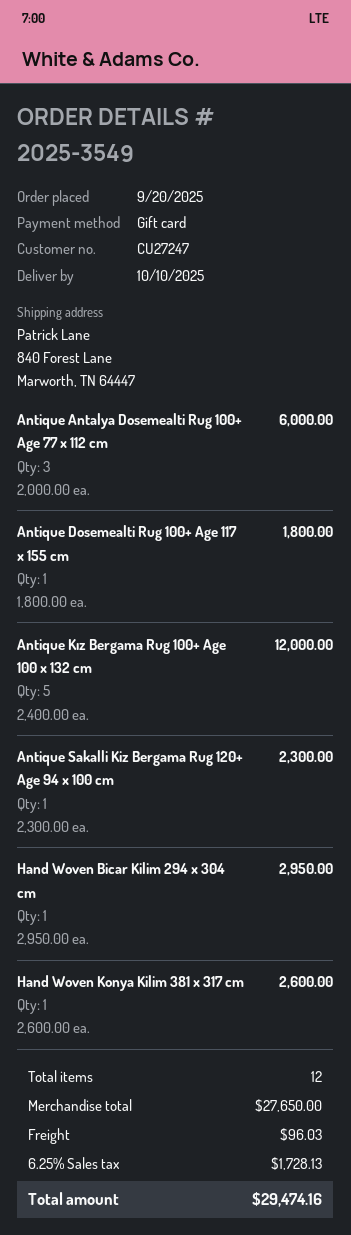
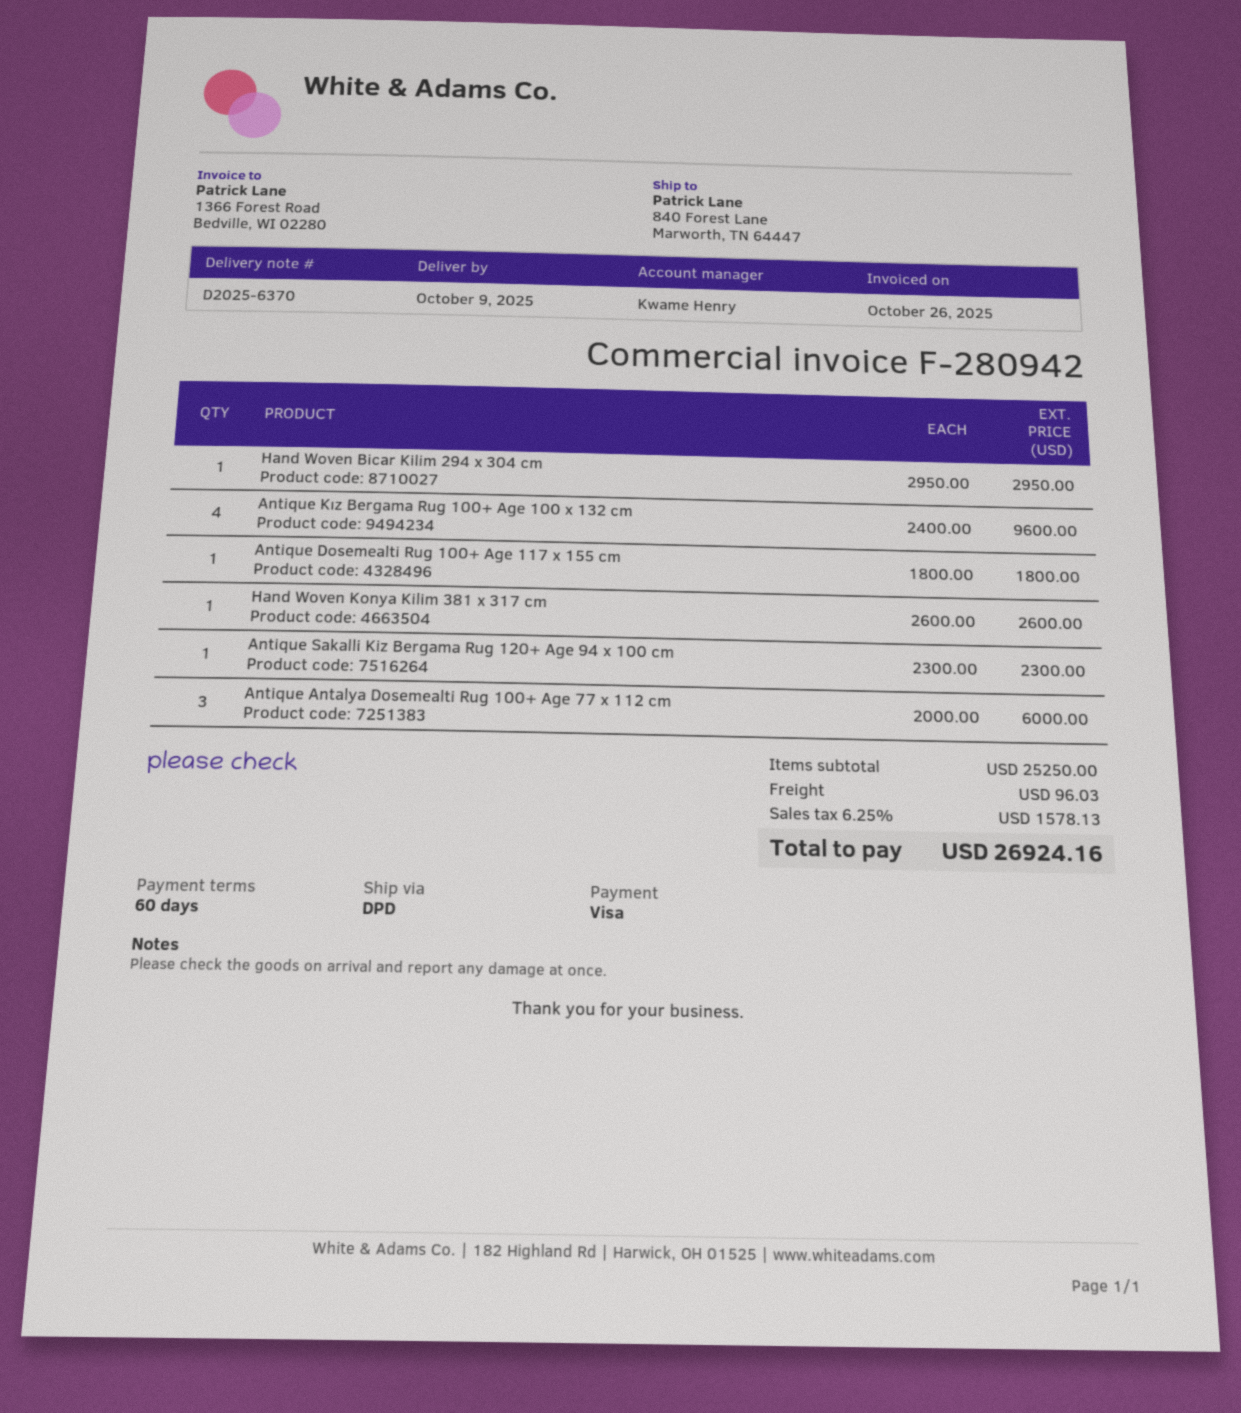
delivery date: 2025-10-10 -> 2025-10-09
payment method: gift card -> Visa
Antique Kız Bergama Rug 100+ Age 100 x 132 cm: 5 x 2400.00 = 12000.00 -> 4 x 2400.00 = 9600.00
subtotal: 27650.00 -> 25250.00
tax: 6.25% = 1728.13 -> 6.25% = 1578.13
total: 29474.16 -> 26924.16

